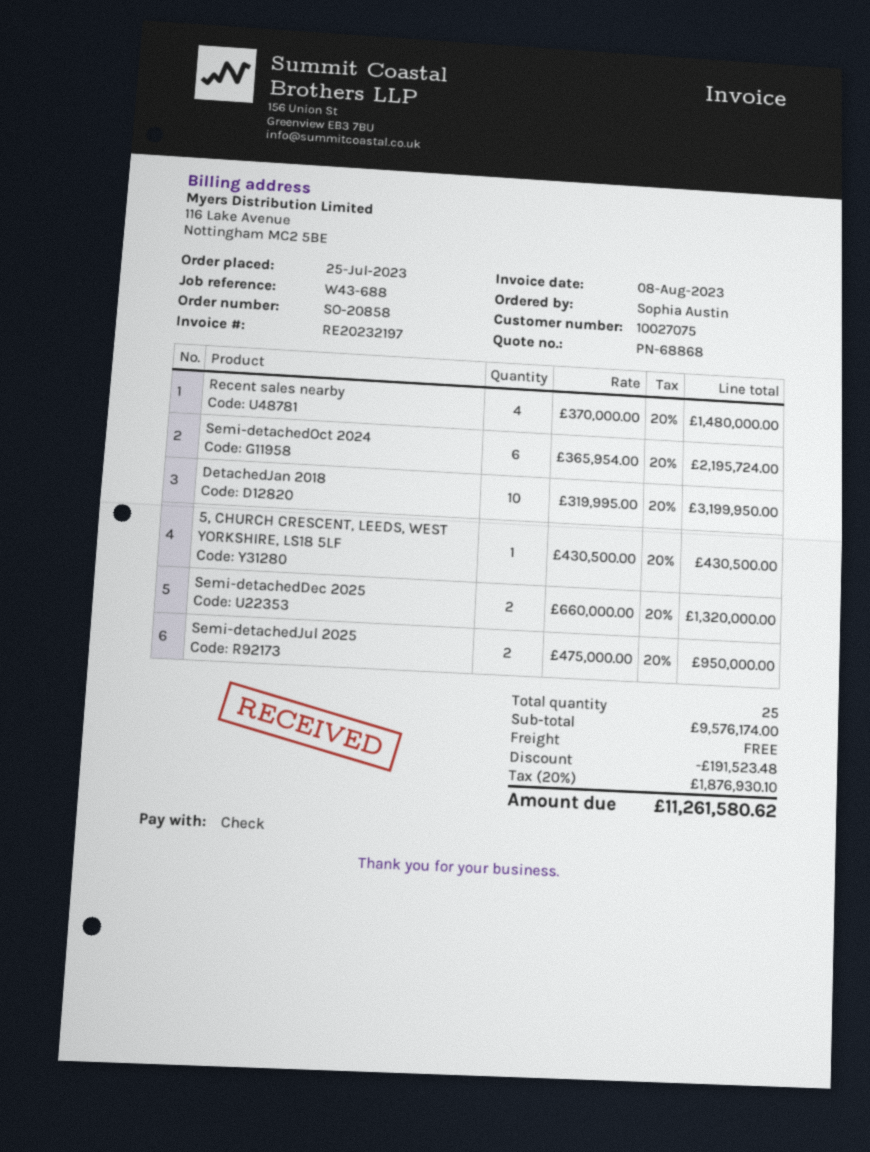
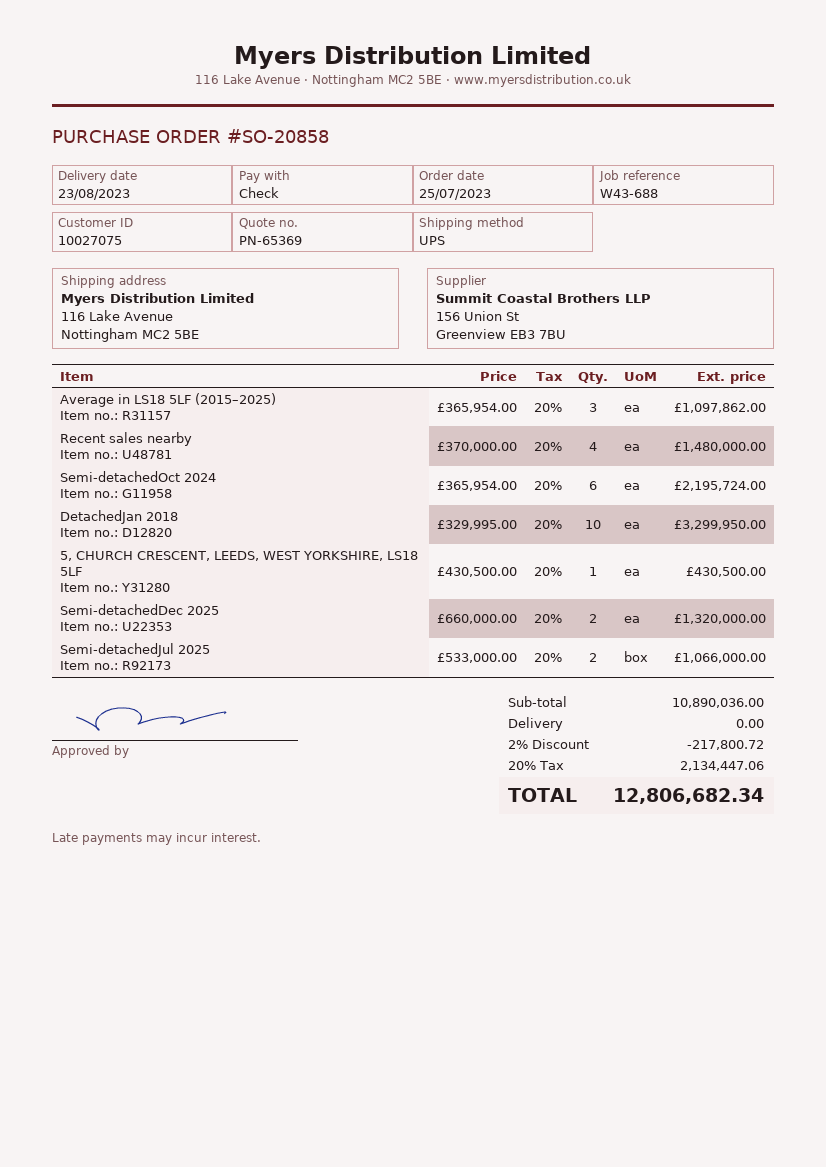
quote number: PN-68868 -> PN-65369
DetachedJan 2018: 10 x 319995.00 = 3199950.00 -> 10 x 329995.00 = 3299950.00
Semi-detachedJul 2025: 2 x 475000.00 = 950000.00 -> 2 x 533000.00 = 1066000.00
Average in LS18 5LF (2015–2025): none -> 3 x 365954.00 = 1097862.00
subtotal: 9576174.00 -> 10890036.00
discount: 191523.48 -> 217800.72
tax: 20% = 1876930.10 -> 20% = 2134447.06
total: 11261580.62 -> 12806682.34

